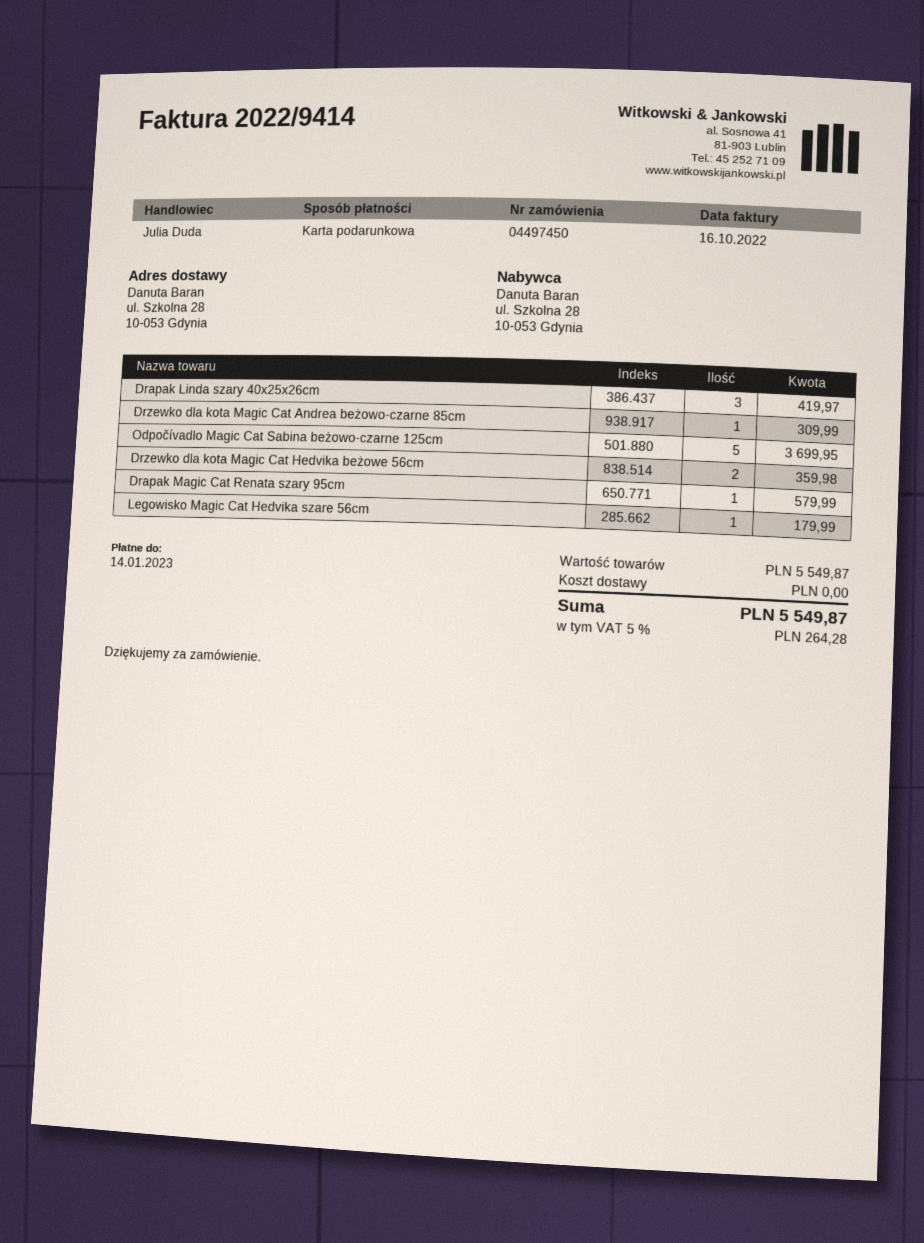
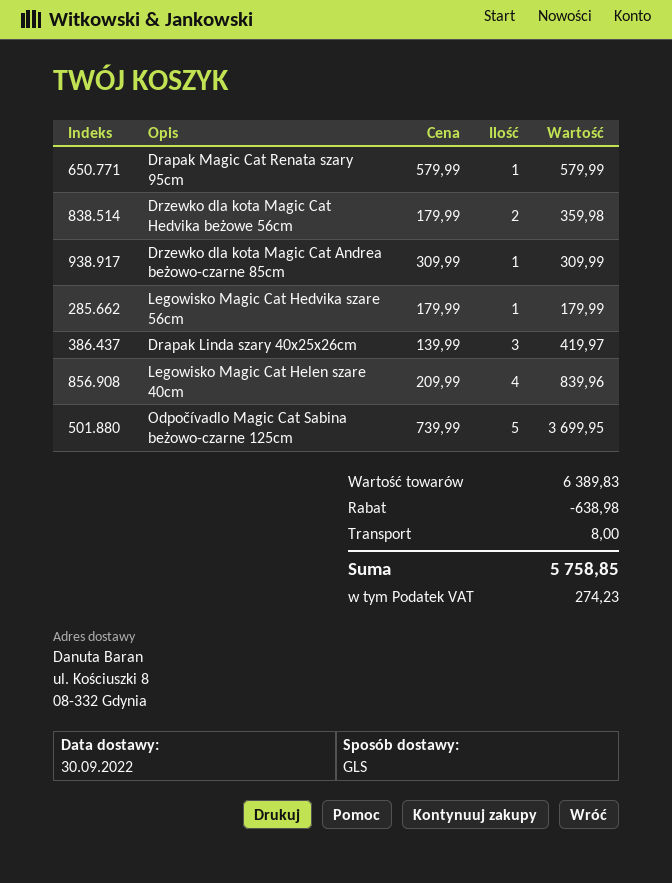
ship to: ul. Szkolna 28, 10-053 Gdynia -> ul. Kościuszki 8, 08-332 Gdynia
Legowisko Magic Cat Helen szare 40cm: none -> 4 for 839.96
subtotal: 5549.87 -> 6389.83
discount: none -> 638.98
shipping: 0.00 -> 8.00
tax: 264.28 -> 274.23
total: 5549.87 -> 5758.85

